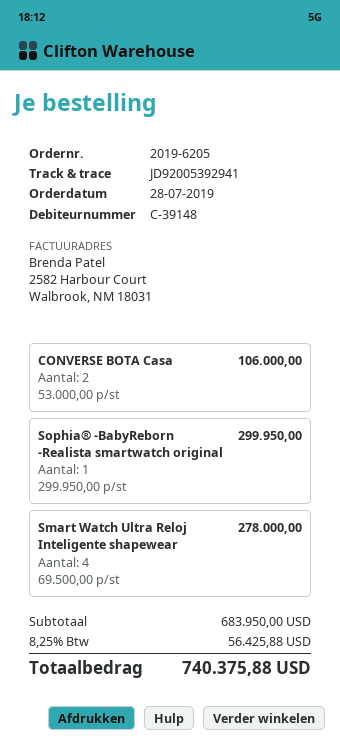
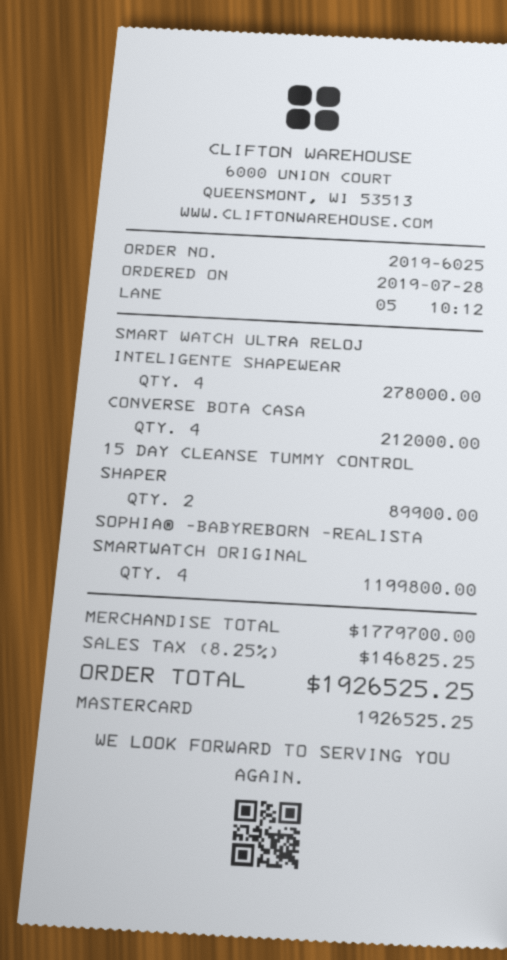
order number: 2019-6205 -> 2019-6025
CONVERSE BOTA Casa: 2 for 106000.00 -> 4 for 212000.00
Sophia® -BabyReborn -Realista smartwatch original: 1 for 299950.00 -> 4 for 1199800.00
15 DAY CLEANSE TUMMY CONTROL SHAPER: none -> 2 for 89900.00
subtotal: 683950.00 -> 1779700.00
tax: 8.25% = 56425.88 -> 8.25% = 146825.25
total: 740375.88 -> 1926525.25

